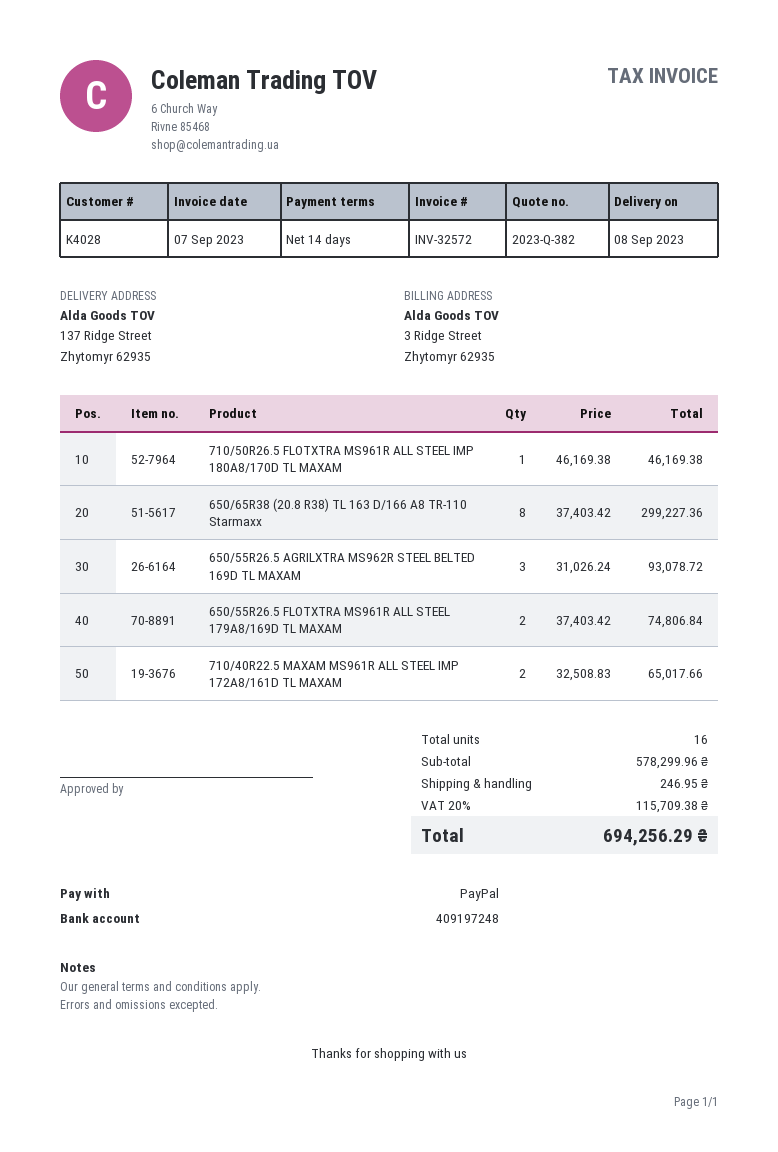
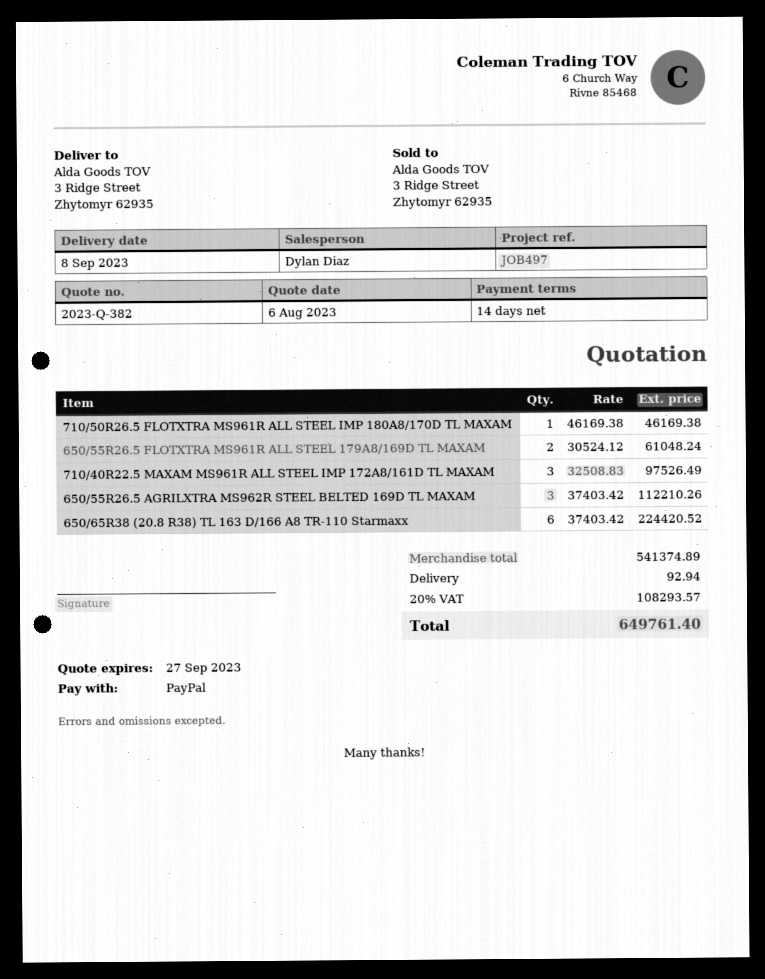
ship to: 137 Ridge Street, Zhytomyr 62935 -> 3 Ridge Street, Zhytomyr 62935
650/65R38 (20.8 R38) TL 163 D/166 A8 TR-110 Starmaxx: 8 x 37403.42 = 299227.36 -> 6 x 37403.42 = 224420.52
650/55R26.5 AGRILXTRA MS962R STEEL BELTED 169D TL MAXAM: 3 x 31026.24 = 93078.72 -> 3 x 37403.42 = 112210.26
650/55R26.5 FLOTXTRA MS961R ALL STEEL 179А8/169D TL MAXAM: 2 x 37403.42 = 74806.84 -> 2 x 30524.12 = 61048.24
710/40R22.5 MAXAM MS961R ALL STEEL IMP 172A8/161D TL MAXAM: 2 x 32508.83 = 65017.66 -> 3 x 32508.83 = 97526.49
subtotal: 578299.96 -> 541374.89
shipping: 246.95 -> 92.94
tax: 20% = 115709.38 -> 20% = 108293.57
total: 694256.29 -> 649761.40

